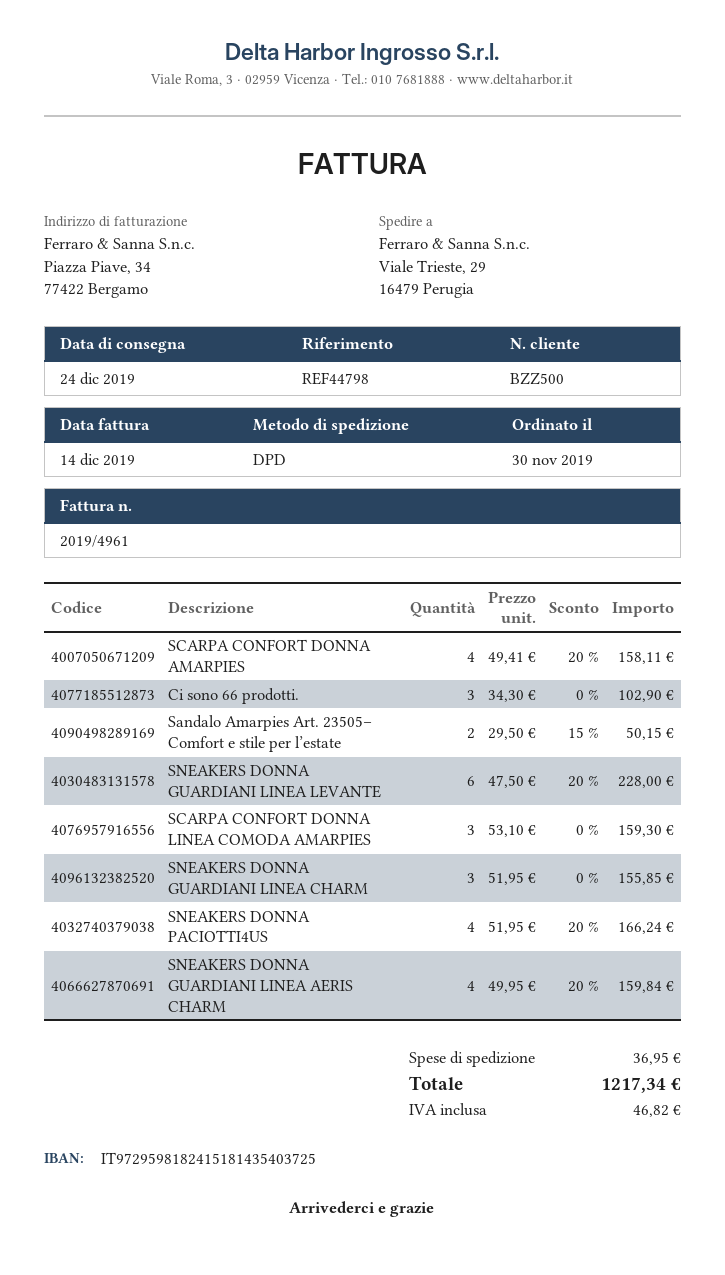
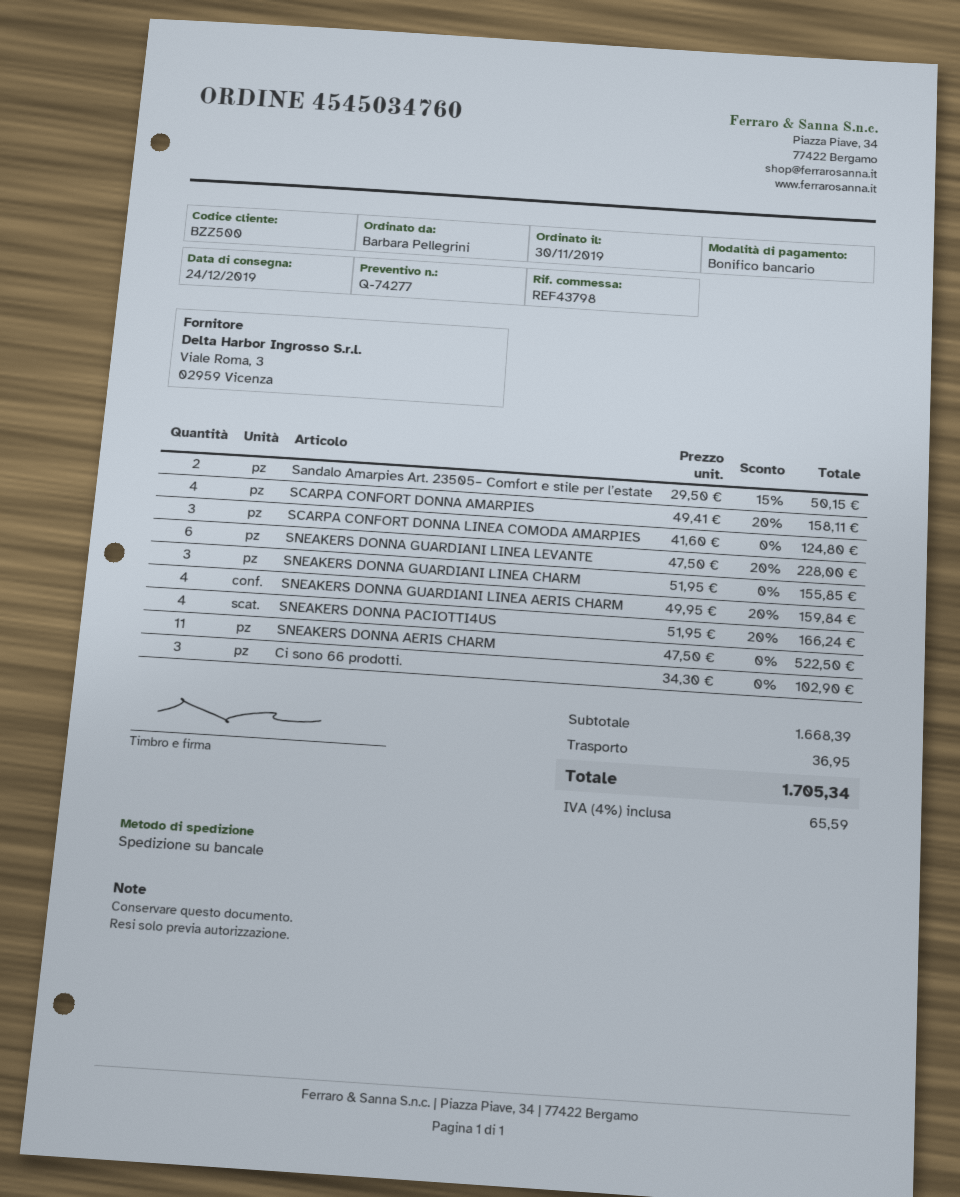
reference: REF44798 -> REF43798
shipping method: DPD -> pallet freight
SCARPA CONFORT DONNA LINEA COMODA AMARPIES: 3 x 53.10 = 159.30 -> 3 x 41.60 = 124.80
SNEAKERS DONNA AERIS CHARM: none -> 11 x 47.50 = 522.50
tax: 46.82 -> 65.59
total: 1217.34 -> 1705.34

